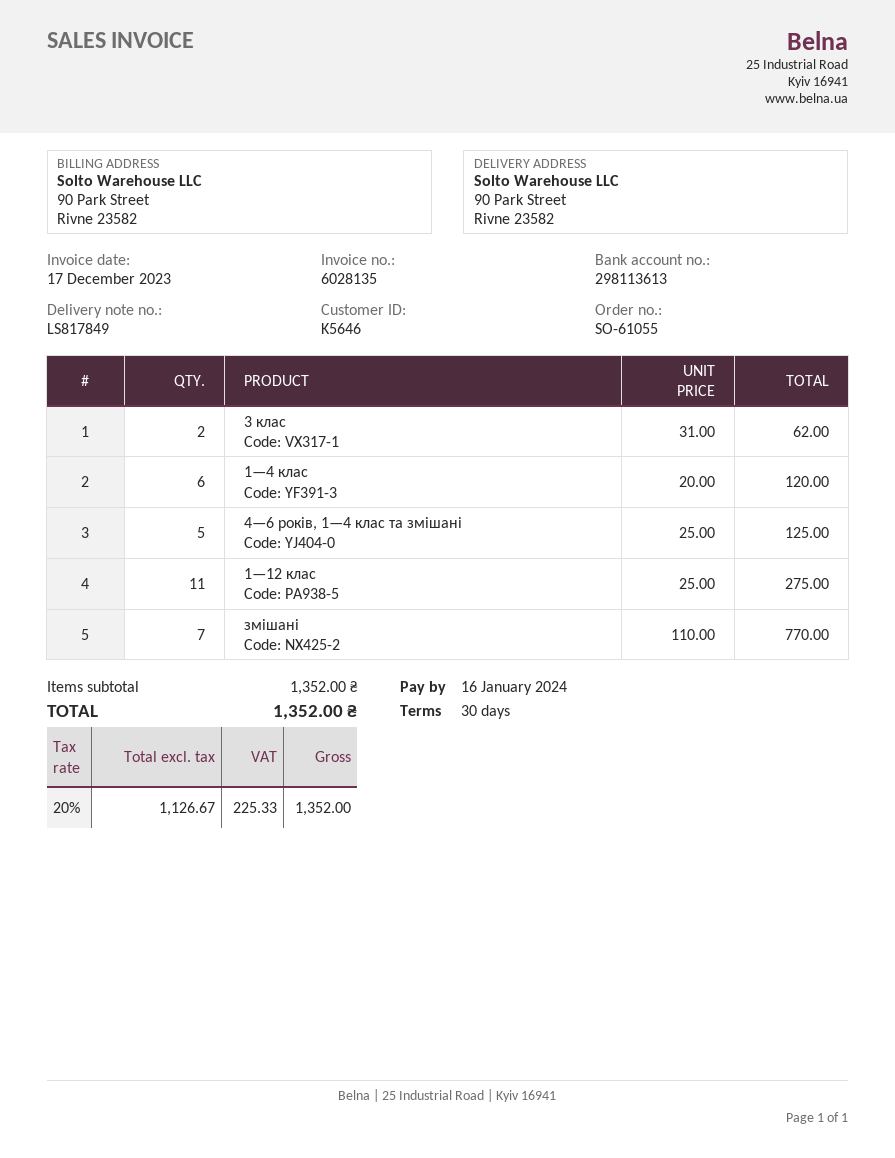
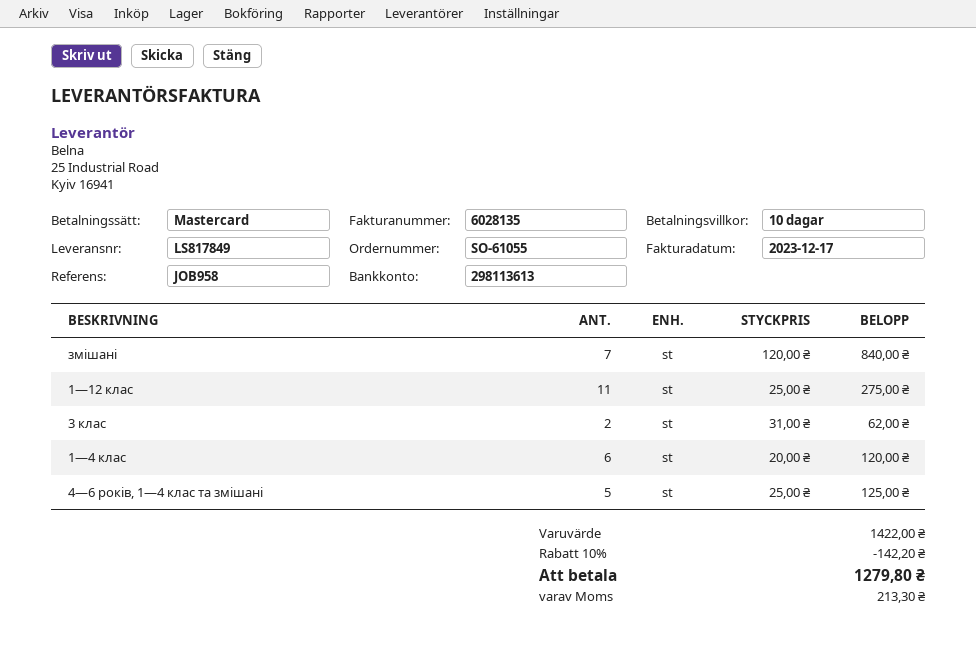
payment terms: 30 days -> 10 days
змішані: 7 x 110.00 = 770.00 -> 7 x 120.00 = 840.00
subtotal: 1352.00 -> 1422.00
discount: none -> 10% = 142.20
tax: 225.33 -> 213.30
total: 1352.00 -> 1279.80

